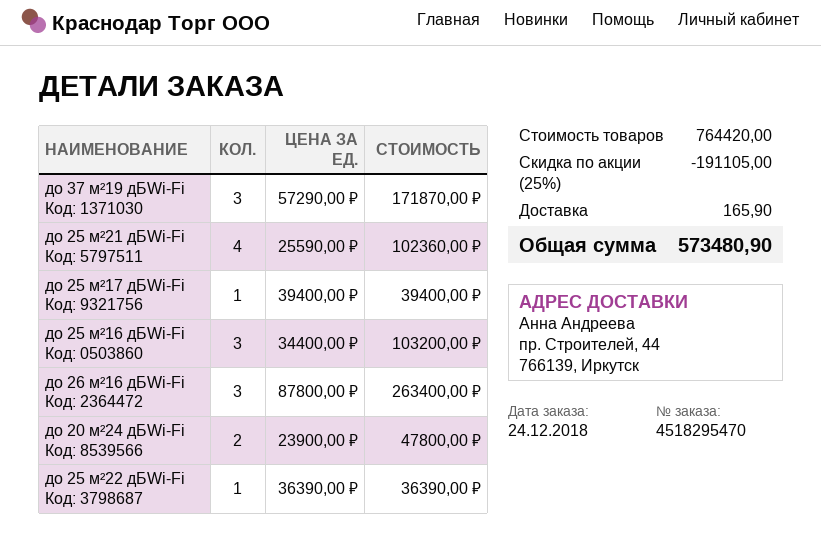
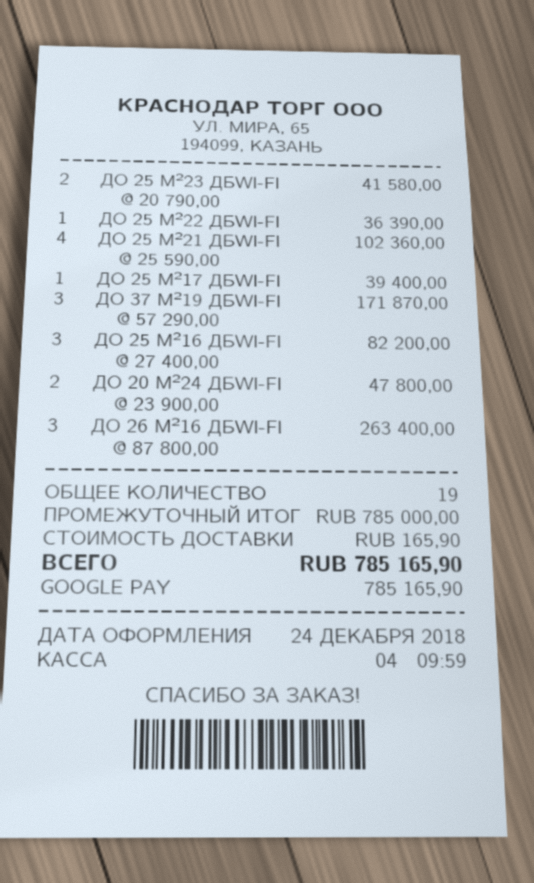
до 25 м²16 дБWi-Fi: 3 x 34400.00 = 103200.00 -> 3 x 27400.00 = 82200.00
ДО 25 М²23 ДБWI-FI: none -> 2 x 20790.00 = 41580.00
subtotal: 764420.00 -> 785000.00
discount: 25% = 191105.00 -> none
total: 573480.90 -> 785165.90

